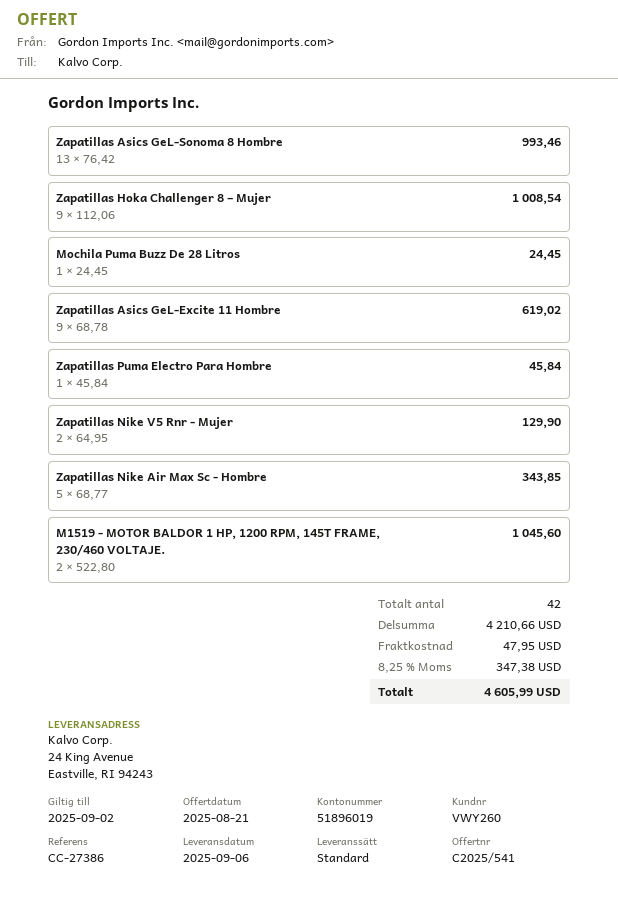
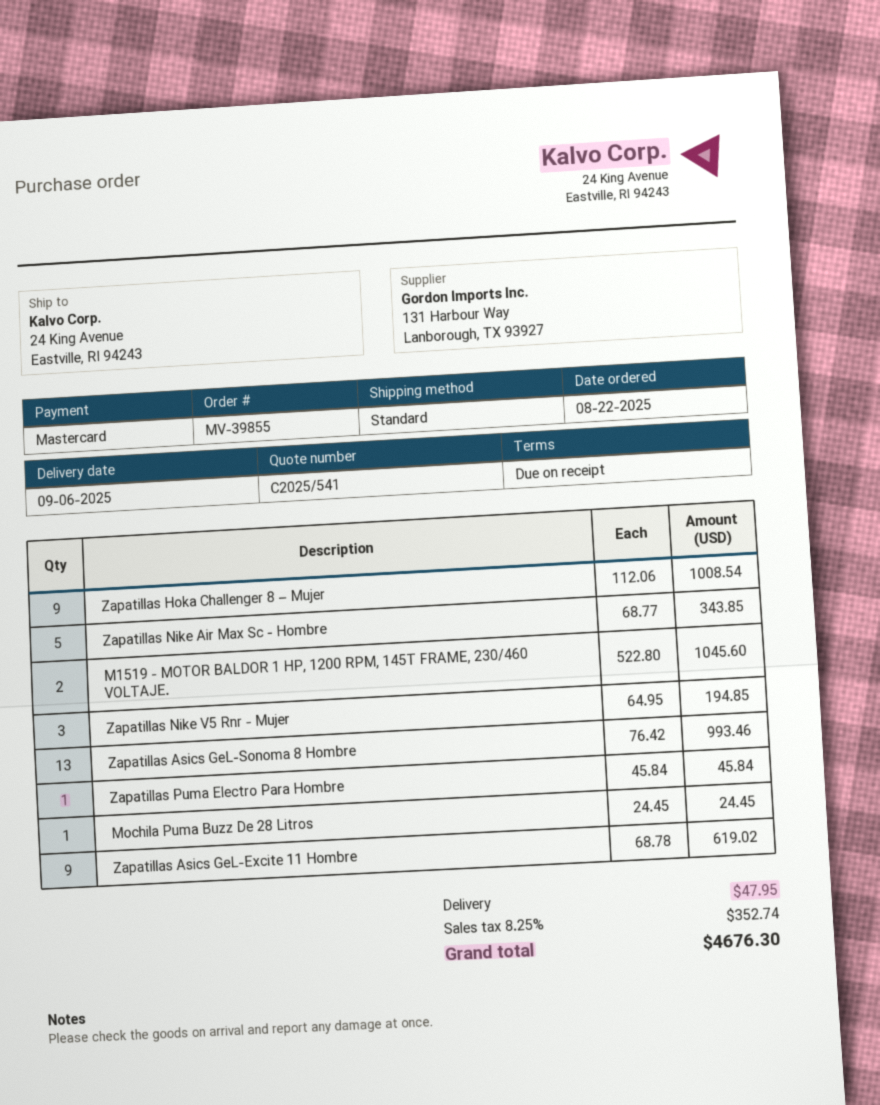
Zapatillas Nike V5 Rnr - Mujer: 2 x 64.95 = 129.90 -> 3 x 64.95 = 194.85
tax: 8.25% = 347.38 -> 8.25% = 352.74
total: 4605.99 -> 4676.30

